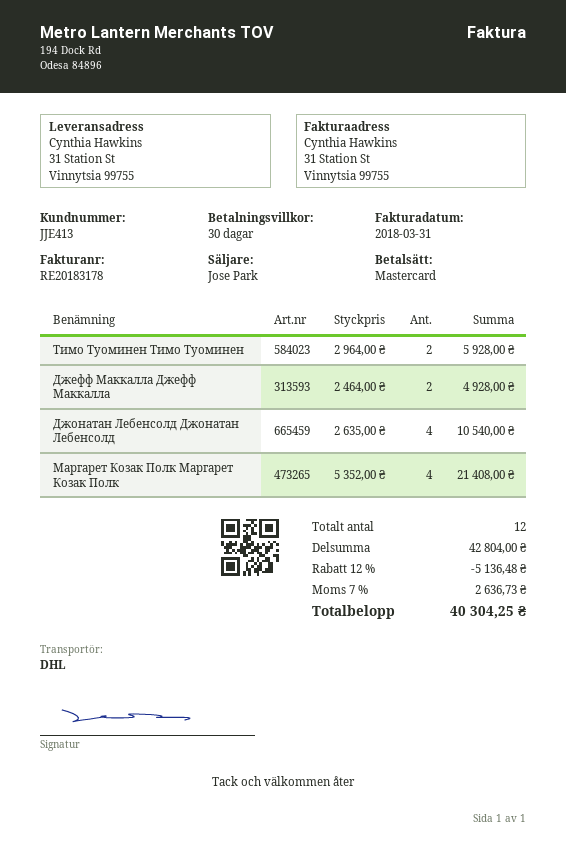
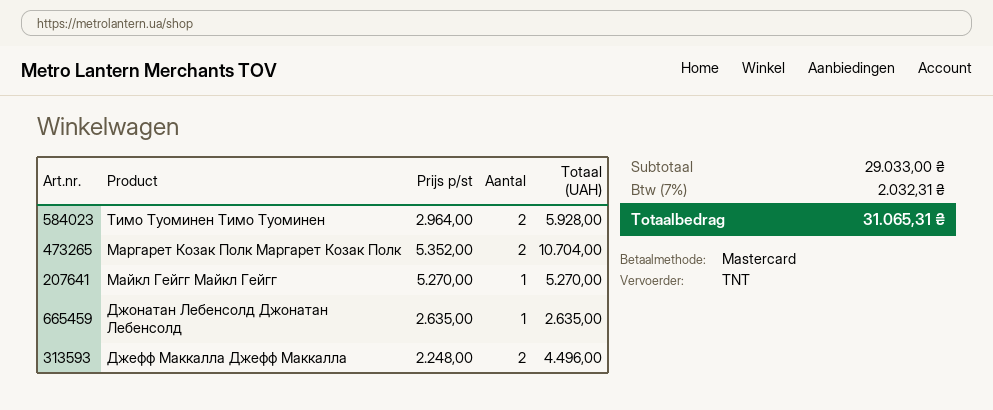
shipping method: DHL -> TNT
Джефф Маккалла Джефф Маккалла: 2 x 2464.00 = 4928.00 -> 2 x 2248.00 = 4496.00
Джонатан Лебенсолд Джонатан Лебенсолд: 4 x 2635.00 = 10540.00 -> 1 x 2635.00 = 2635.00
Маргарет Козак Полк Маргарет Козак Полк: 4 x 5352.00 = 21408.00 -> 2 x 5352.00 = 10704.00
Майкл Гейгг Майкл Гейгг: none -> 1 x 5270.00 = 5270.00
subtotal: 42804.00 -> 29033.00
discount: 12% = 5136.48 -> none
tax: 7% = 2636.73 -> 7% = 2032.31
total: 40304.25 -> 31065.31

